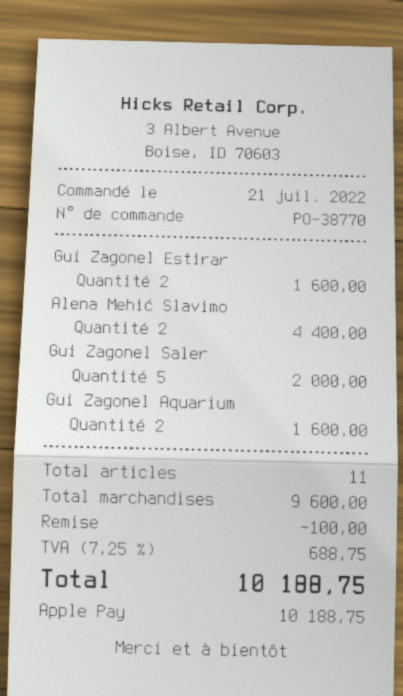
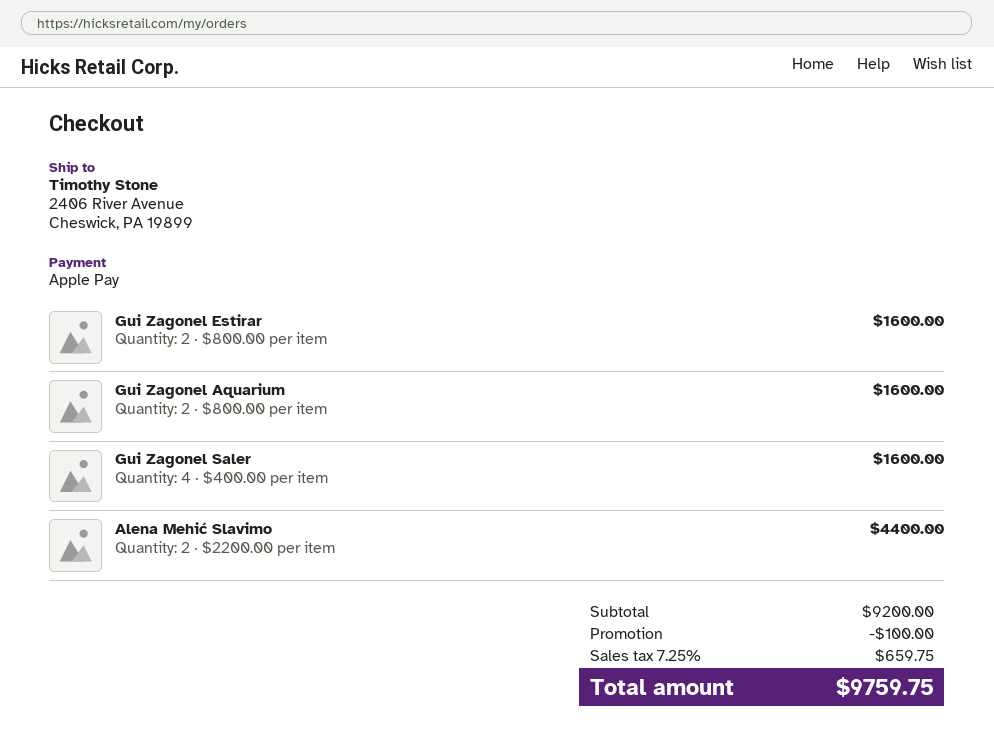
Gui Zagonel Saler: 5 for 2000.00 -> 4 for 1600.00
subtotal: 9600.00 -> 9200.00
tax: 7.25% = 688.75 -> 7.25% = 659.75
total: 10188.75 -> 9759.75

